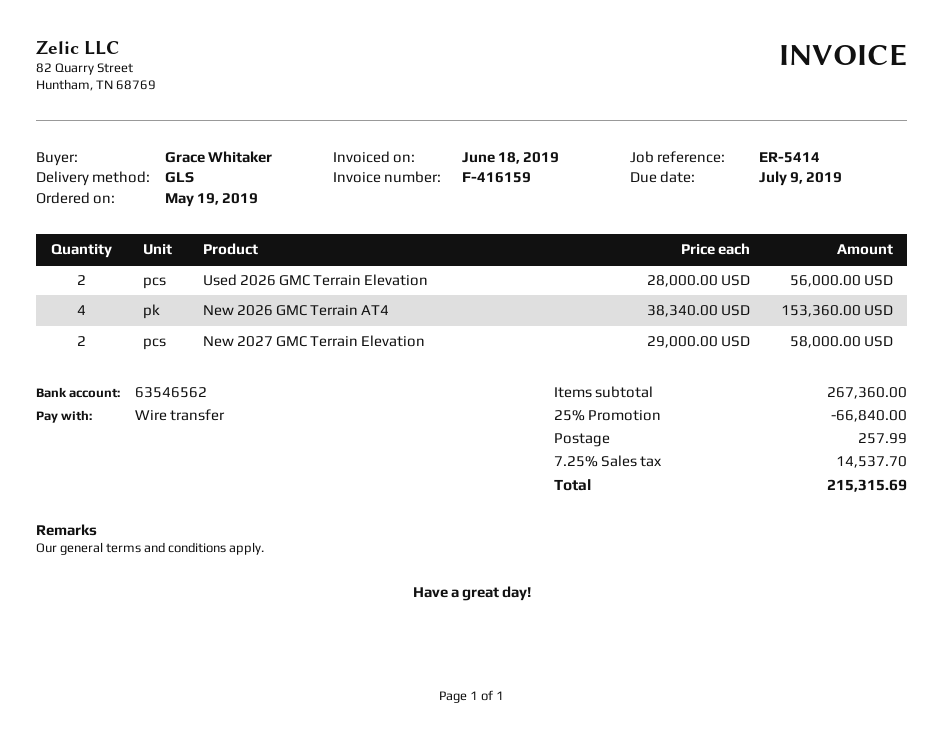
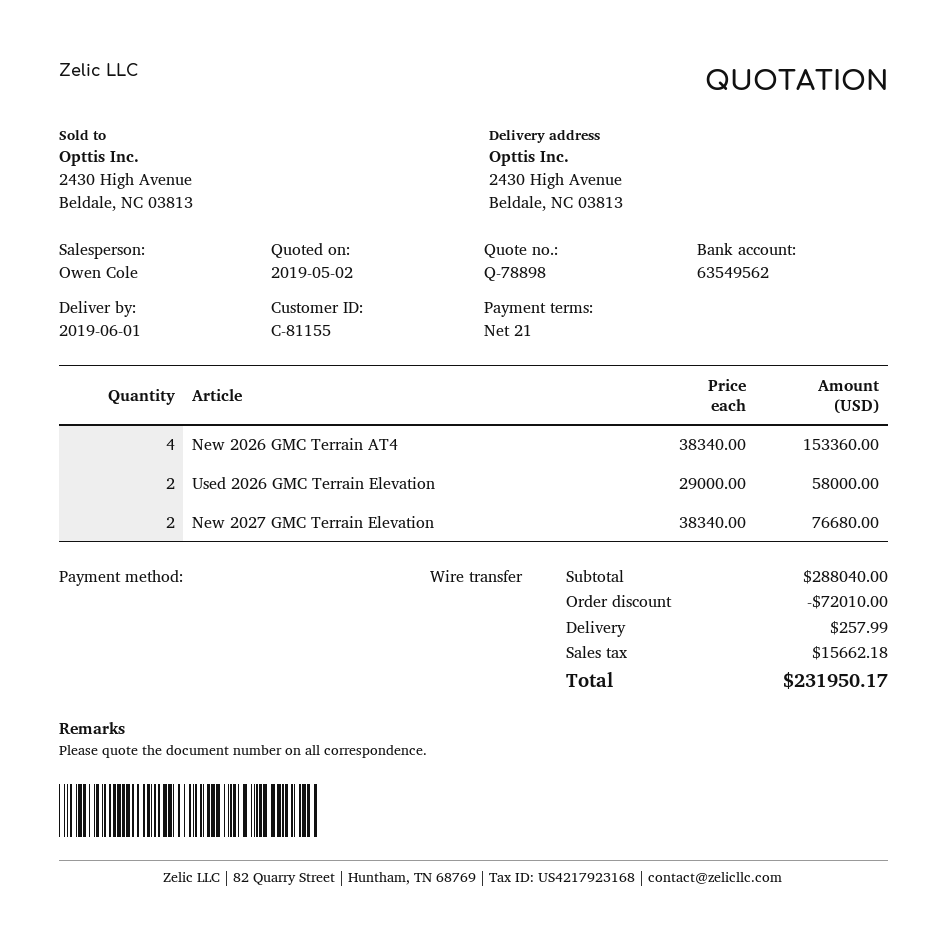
bank account: 63546562 -> 63549562
Used 2026 GMC Terrain Elevation: 2 x 28000.00 = 56000.00 -> 2 x 29000.00 = 58000.00
New 2027 GMC Terrain Elevation: 2 x 29000.00 = 58000.00 -> 2 x 38340.00 = 76680.00
subtotal: 267360.00 -> 288040.00
discount: 66840.00 -> 72010.00
tax: 14537.70 -> 15662.18
total: 215315.69 -> 231950.17

